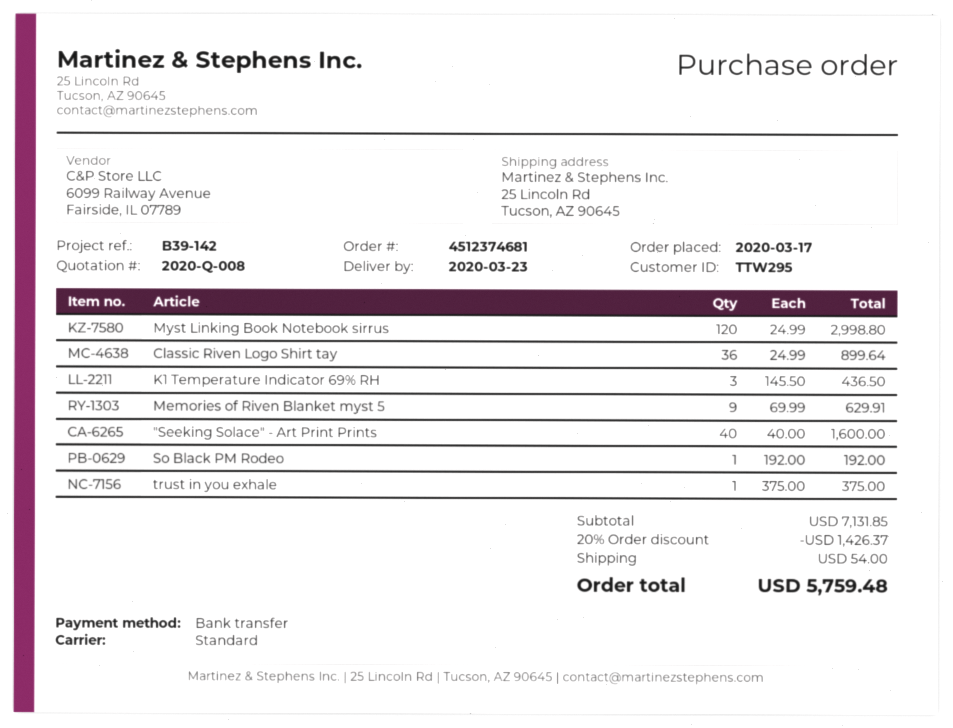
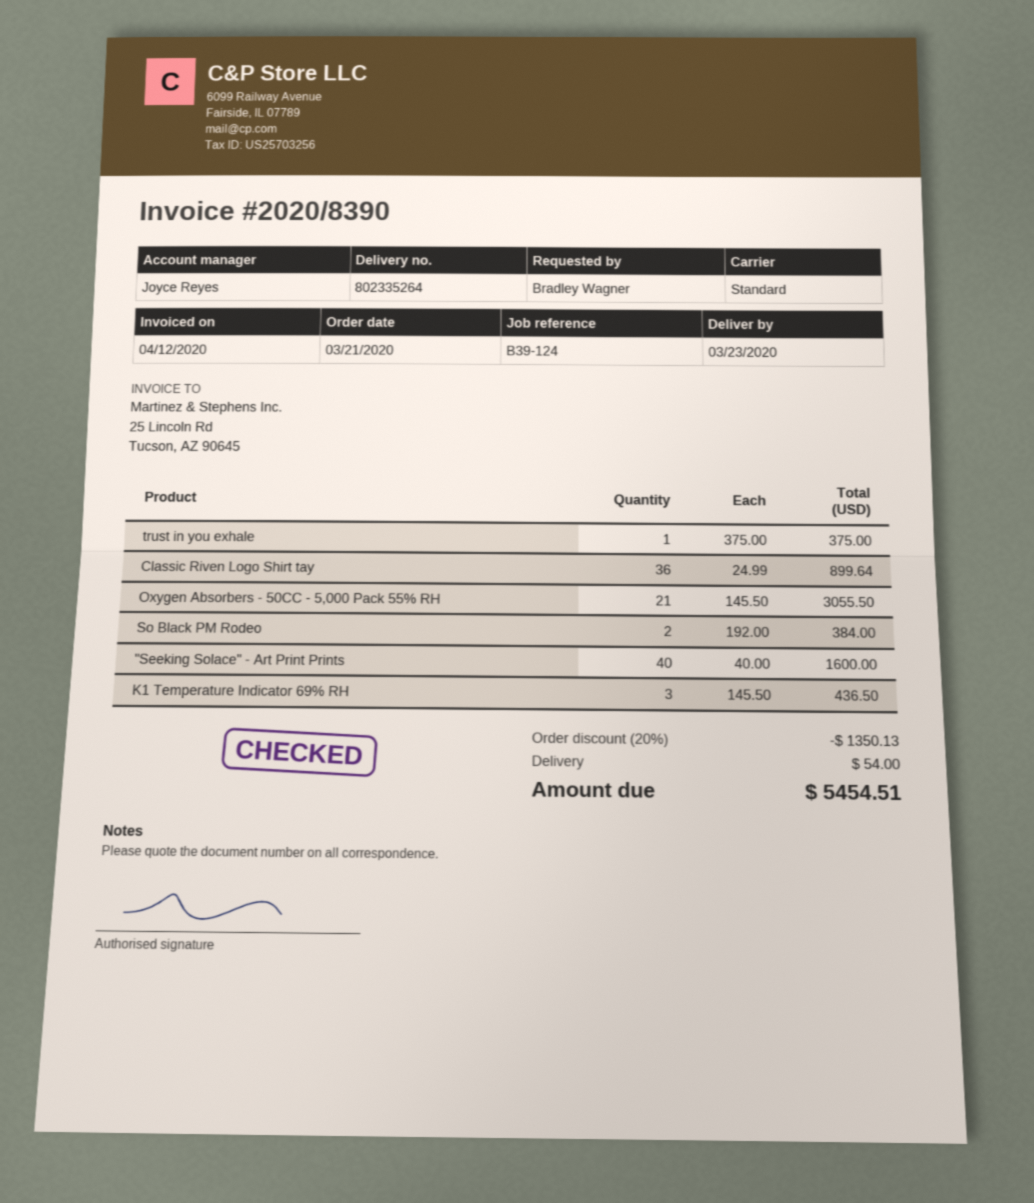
order date: 2020-03-17 -> 2020-03-21
reference: B39-142 -> B39-124
Myst Linking Book Notebook sirrus: 120 x 24.99 = 2998.80 -> none
Memories of Riven Blanket myst 5: 9 x 69.99 = 629.91 -> none
So Black PM Rodeo: 1 x 192.00 = 192.00 -> 2 x 192.00 = 384.00
Oxygen Absorbers - 50CC - 5,000 Pack 55% RH: none -> 21 x 145.50 = 3055.50
discount: 20% = 1426.37 -> 20% = 1350.13
total: 5759.48 -> 5454.51

